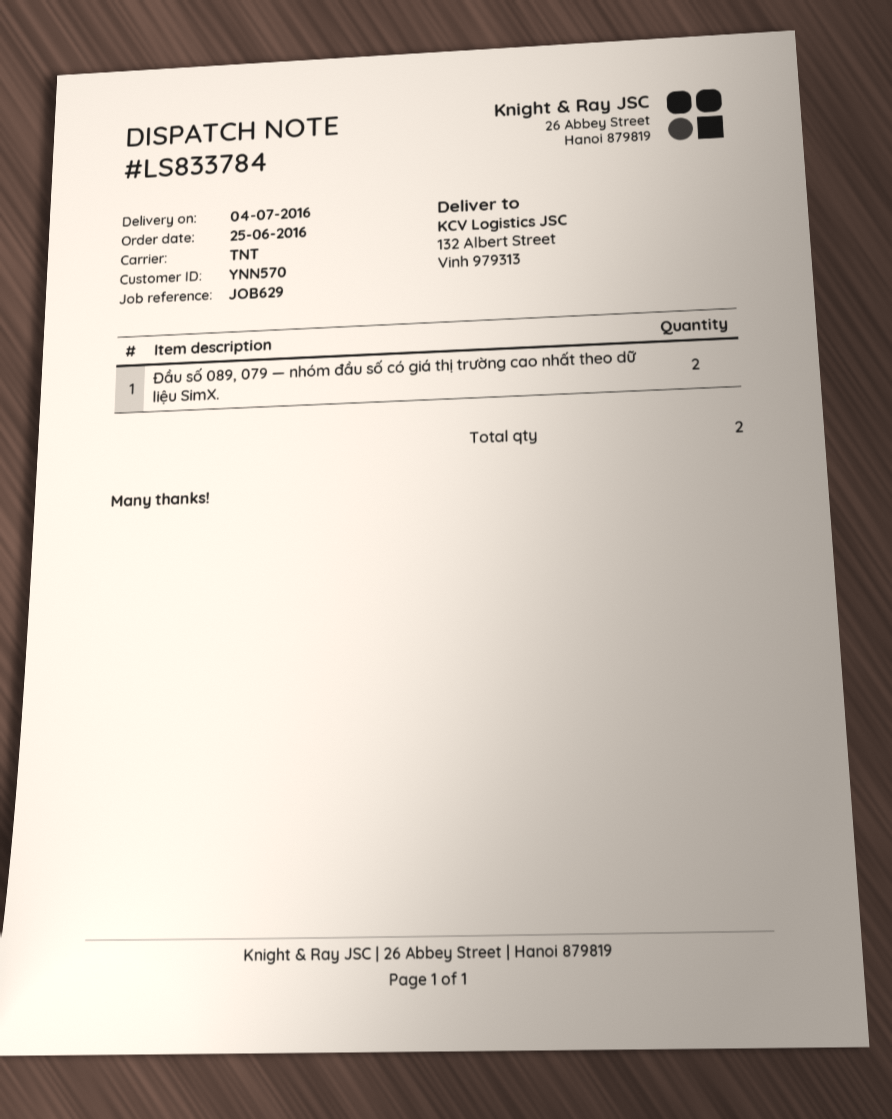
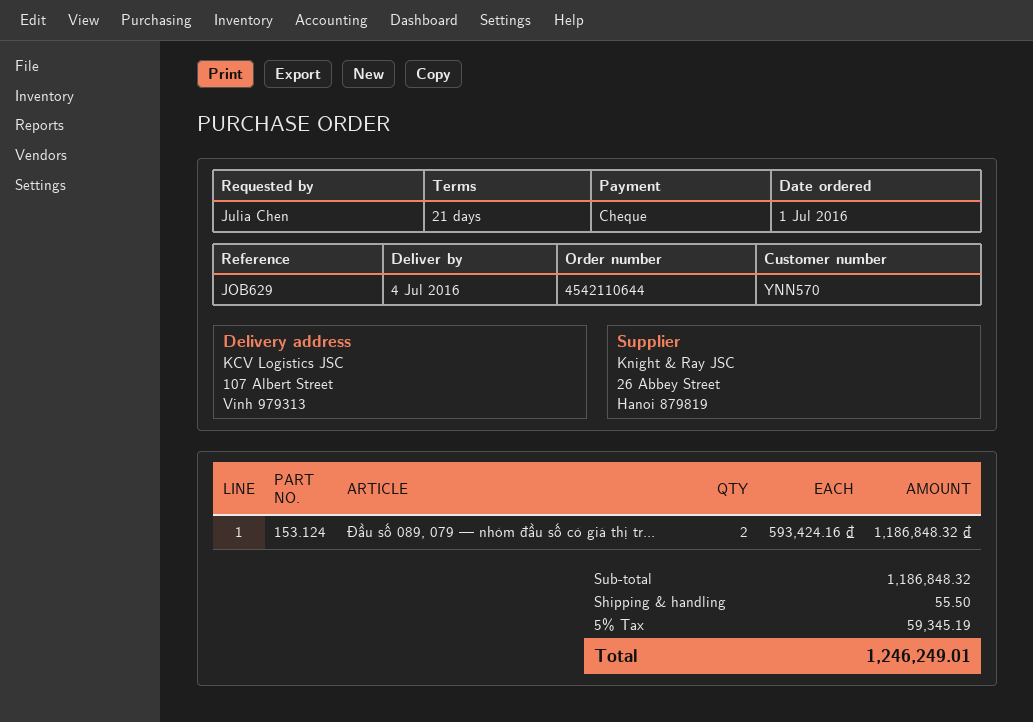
order date: 2016-06-25 -> 2016-07-01
ship to: 132 Albert Street, Vinh 979313 -> 107 Albert Street, Vinh 979313

